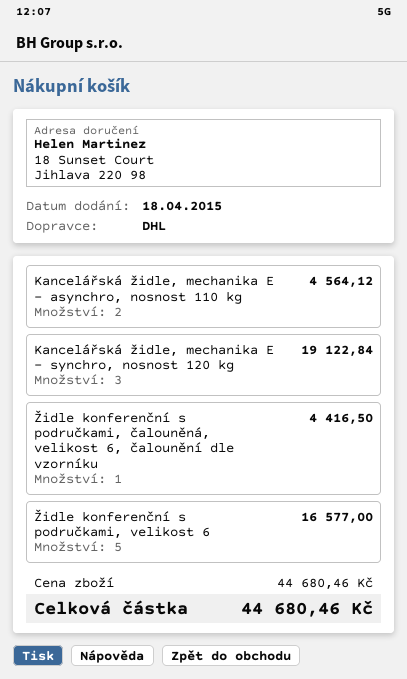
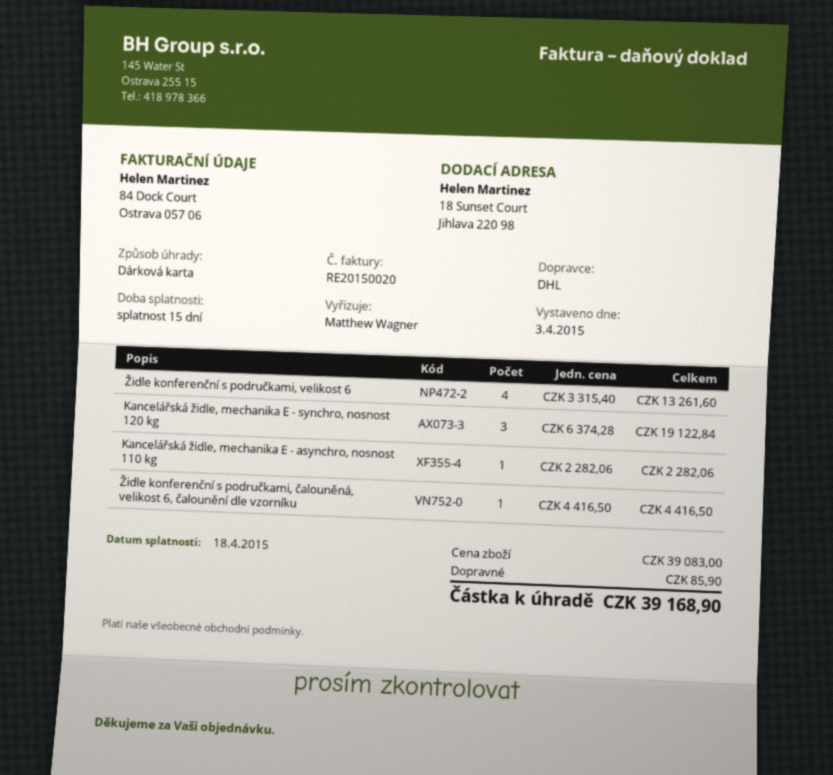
Kancelářská židle, mechanika E - asynchro, nosnost 110 kg: 2 for 4564.12 -> 1 for 2282.06
Židle konferenční s područkami, velikost 6: 5 for 16577.00 -> 4 for 13261.60
subtotal: 44680.46 -> 39083.00
shipping: none -> 85.90
total: 44680.46 -> 39168.90

